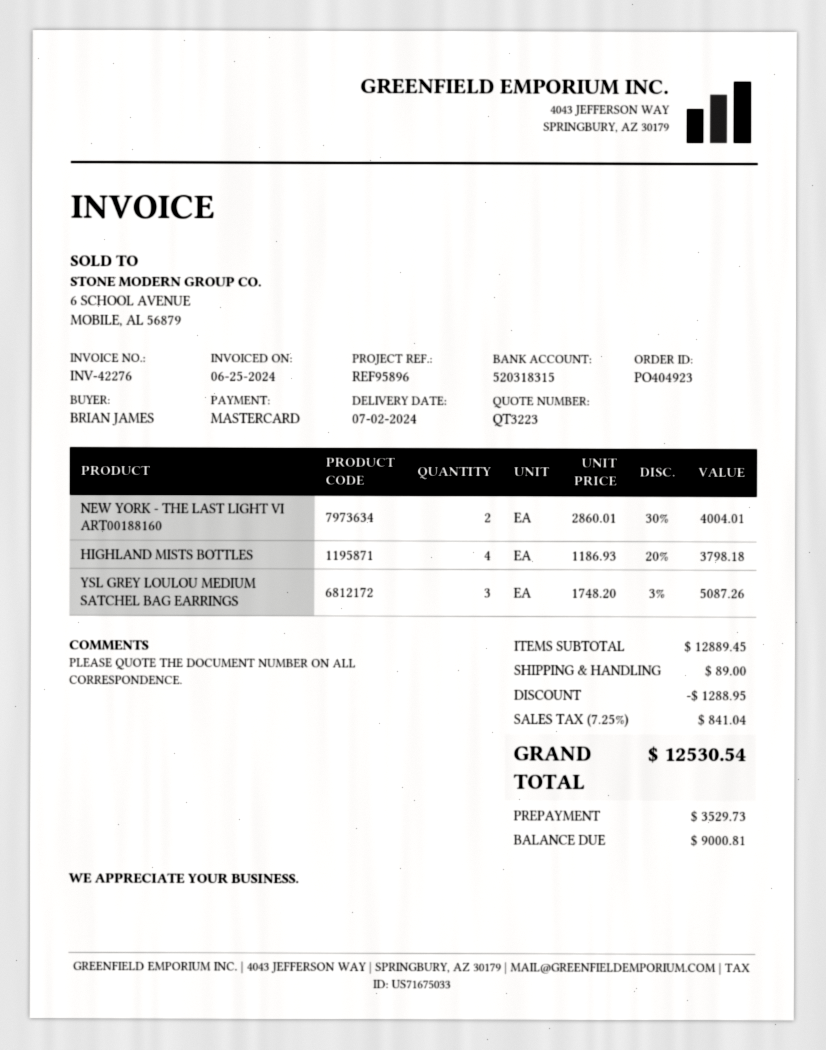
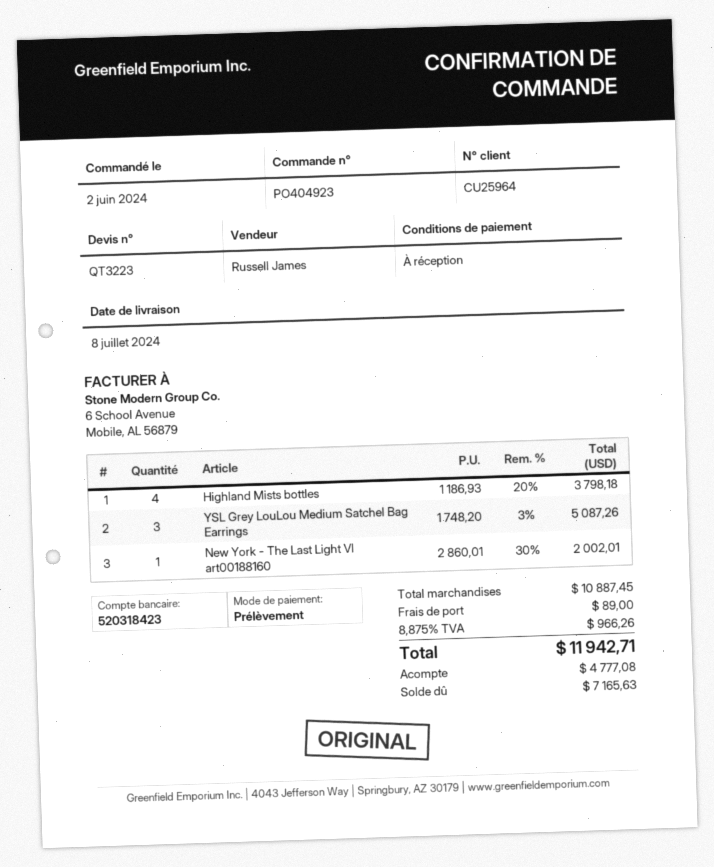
delivery date: 2024-07-02 -> 2024-07-08
payment method: Mastercard -> direct debit
bank account: 520318315 -> 520318423
NEW YORK - THE LAST LIGHT VI ART00188160: 2 x 2860.01 - 30% = 4004.01 -> 1 x 2860.01 - 30% = 2002.01
subtotal: 12889.45 -> 10887.45
discount: 1288.95 -> none
tax: 7.25% = 841.04 -> 8.875% = 966.26
total: 12530.54 -> 11942.71
deposit: 3529.73 -> 4777.08
balance: 9000.81 -> 7165.63

